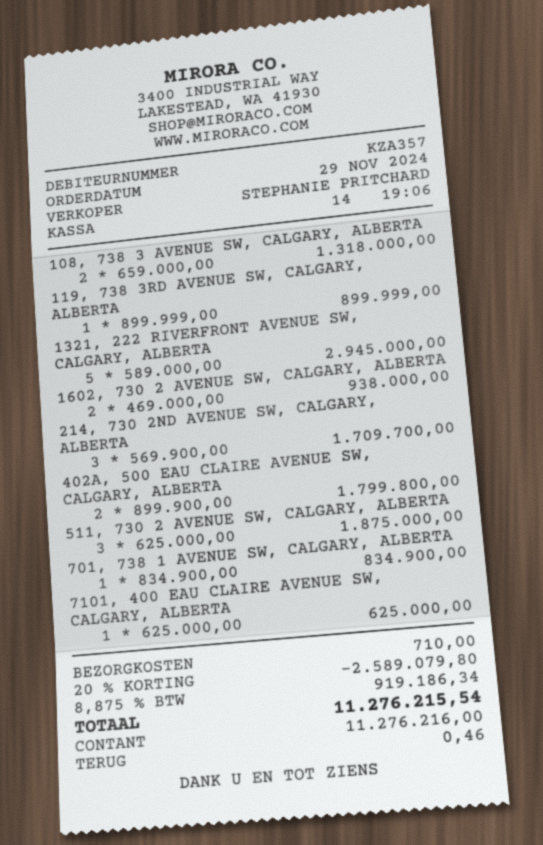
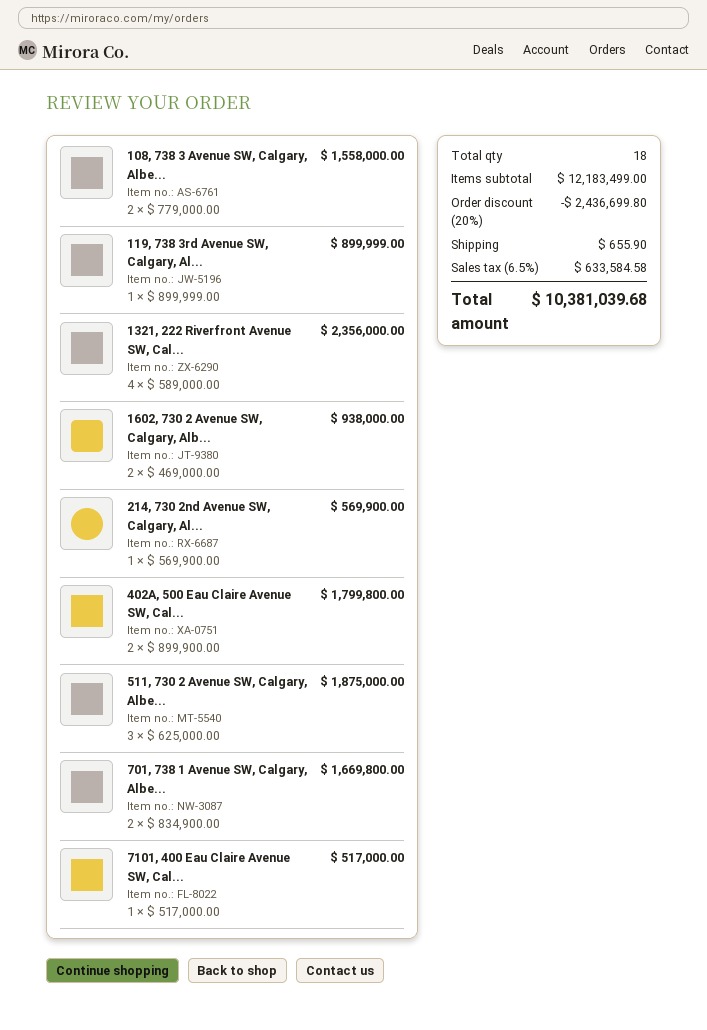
108, 738 3 AVENUE SW, CALGARY, ALBERTA: 2 x 659000.00 = 1318000.00 -> 2 x 779000.00 = 1558000.00
1321, 222 RIVERFRONT AVENUE SW, CALGARY, ALBERTA: 5 x 589000.00 = 2945000.00 -> 4 x 589000.00 = 2356000.00
214, 730 2ND AVENUE SW, CALGARY, ALBERTA: 3 x 569900.00 = 1709700.00 -> 1 x 569900.00 = 569900.00
701, 738 1 AVENUE SW, CALGARY, ALBERTA: 1 x 834900.00 = 834900.00 -> 2 x 834900.00 = 1669800.00
7101, 400 EAU CLAIRE AVENUE SW, CALGARY, ALBERTA: 1 x 625000.00 = 625000.00 -> 1 x 517000.00 = 517000.00
discount: 20% = 2589079.80 -> 20% = 2436699.80
shipping: 710.00 -> 655.90
tax: 8.875% = 919186.34 -> 6.5% = 633584.58
total: 11276215.54 -> 10381039.68

